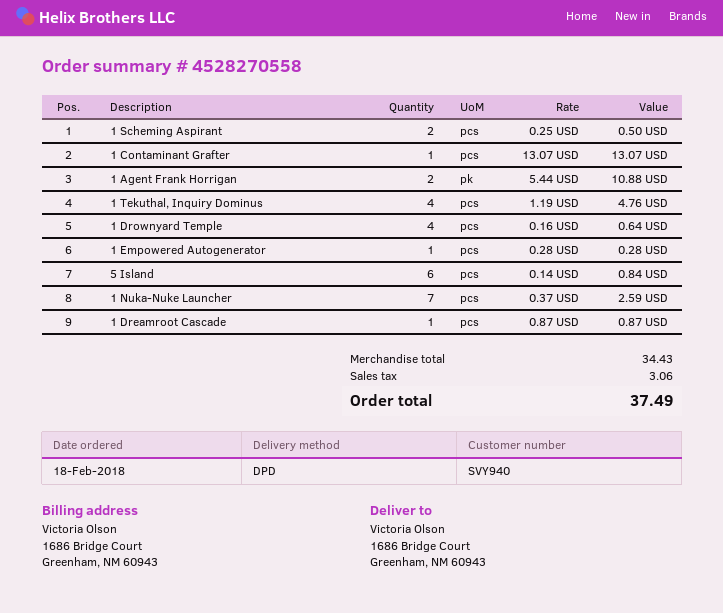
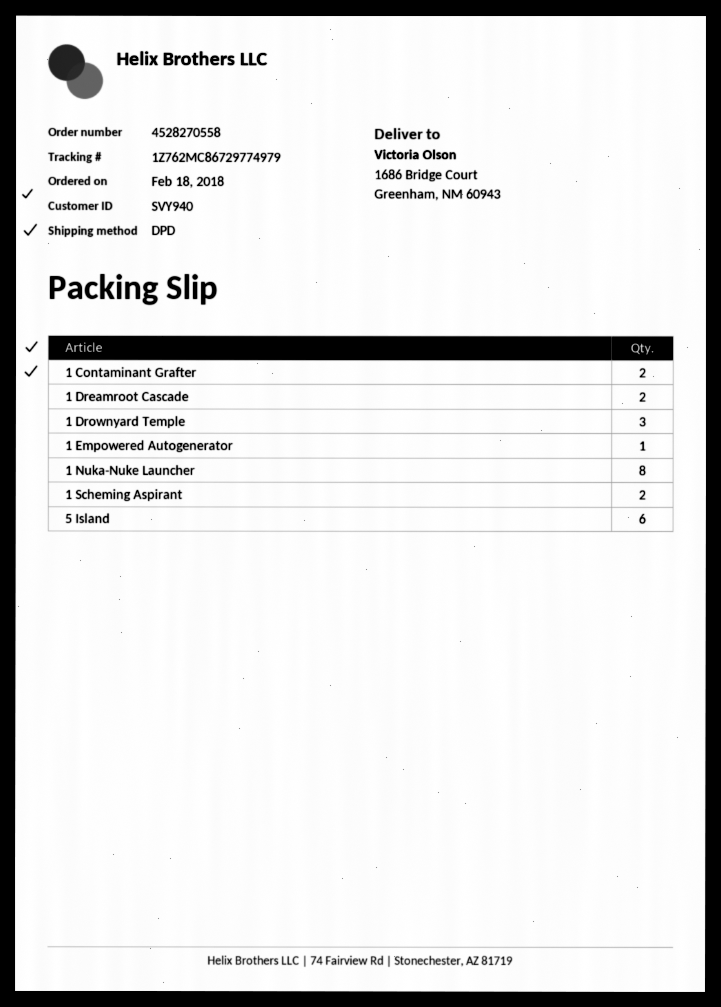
1 Contaminant Grafter: 1 -> 2
1 Agent Frank Horrigan: 2 -> none
1 Tekuthal, Inquiry Dominus: 4 -> none
1 Drownyard Temple: 4 -> 3
1 Nuka-Nuke Launcher: 7 -> 8
1 Dreamroot Cascade: 1 -> 2

